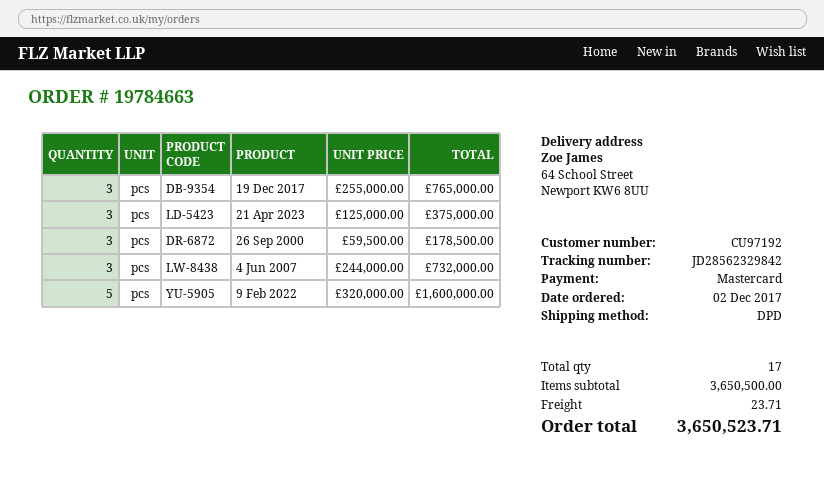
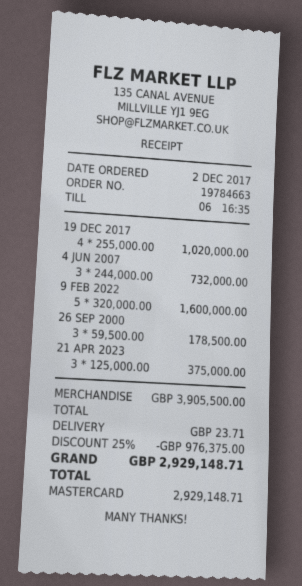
19 Dec 2017: 3 x 255000.00 = 765000.00 -> 4 x 255000.00 = 1020000.00
subtotal: 3650500.00 -> 3905500.00
discount: none -> 25% = 976375.00
total: 3650523.71 -> 2929148.71

